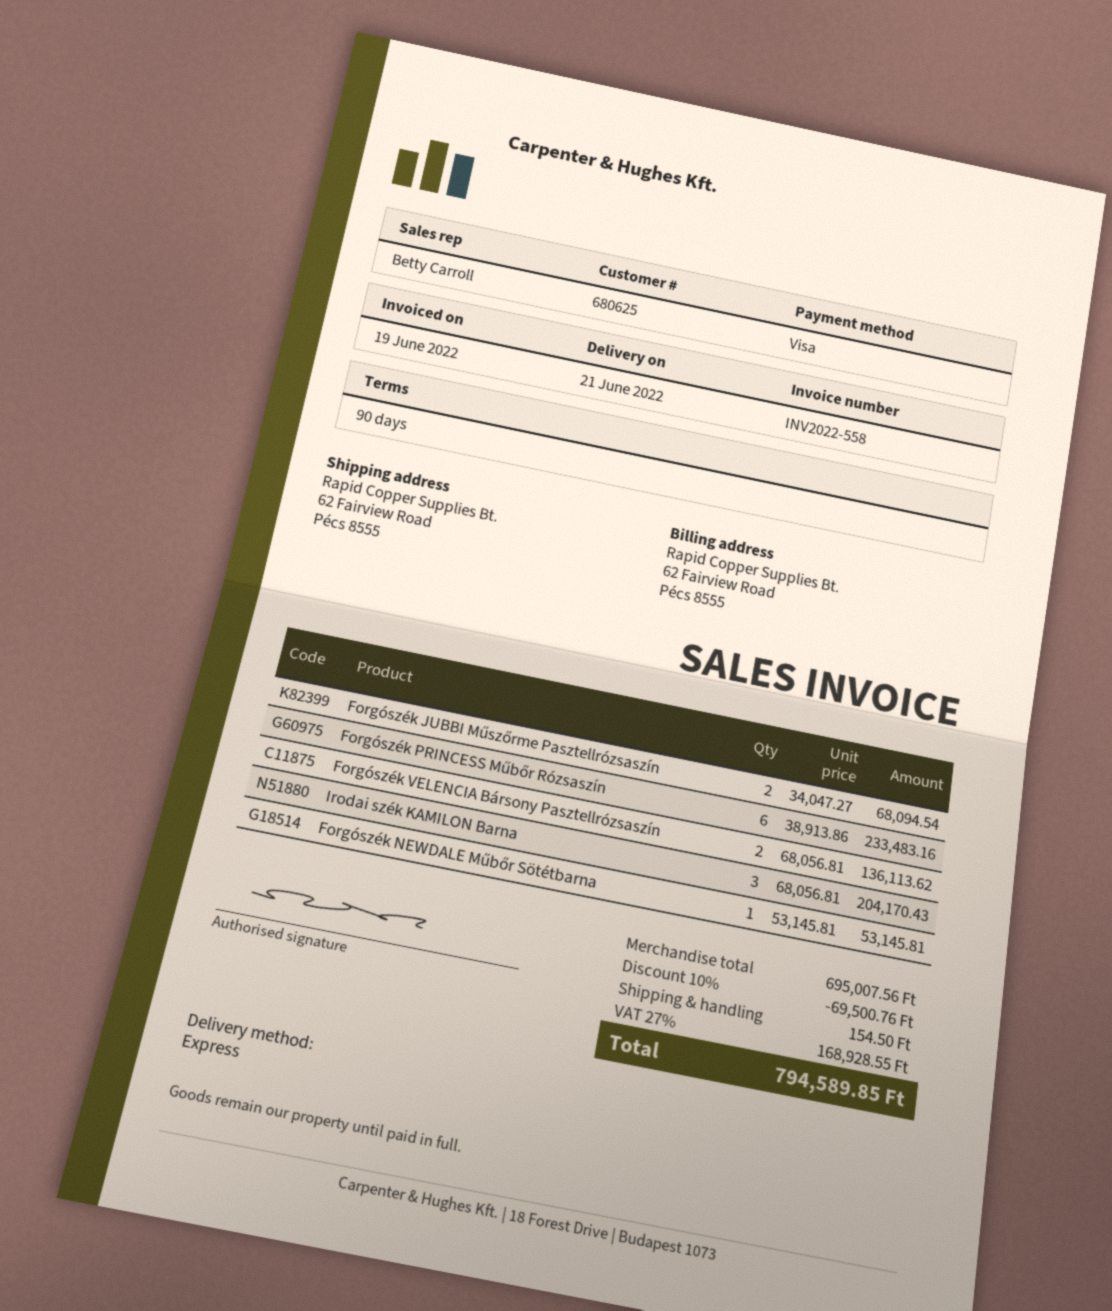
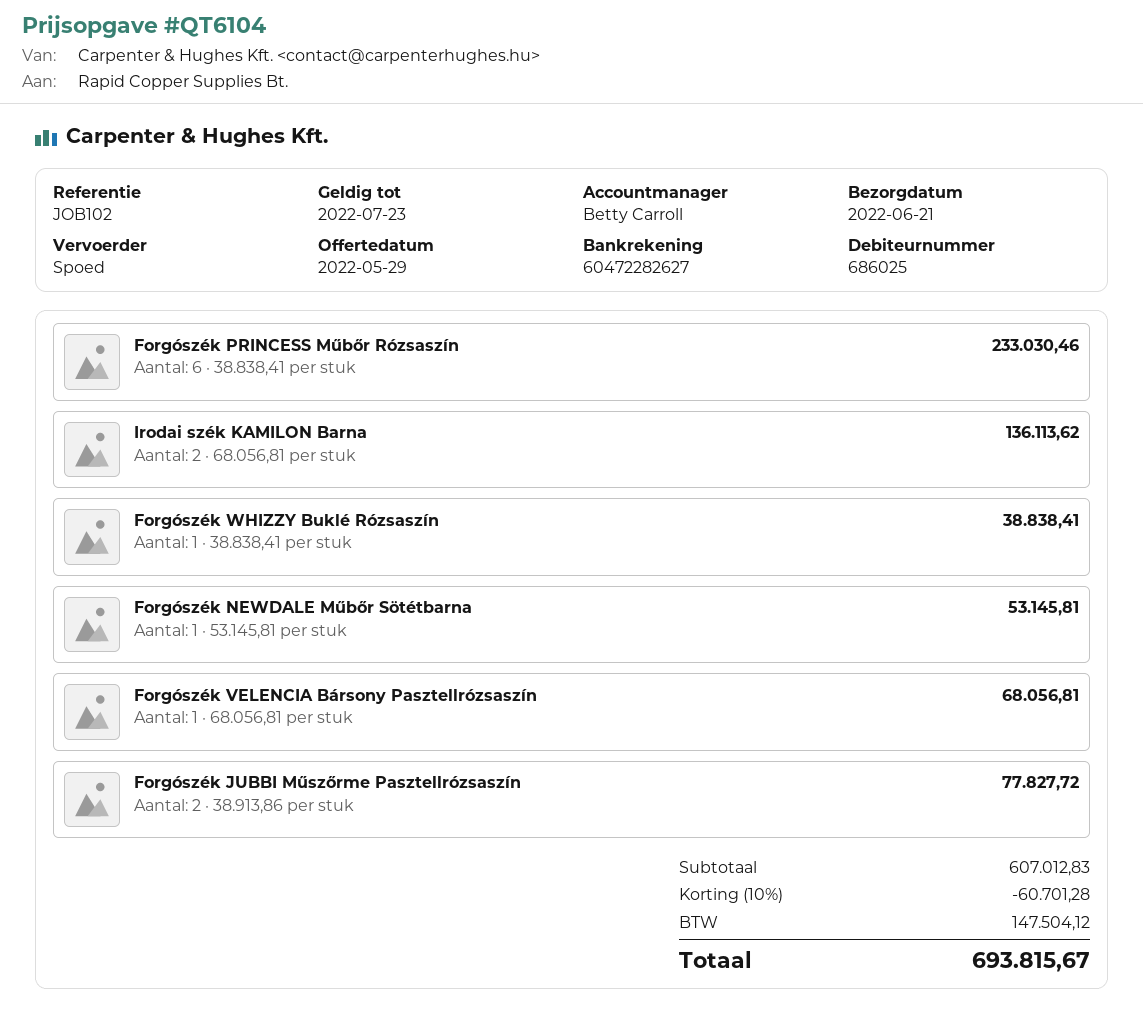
customer number: 680625 -> 686025
Forgószék JUBBI Műszőrme Pasztellrózsaszín: 2 x 34047.27 = 68094.54 -> 2 x 38913.86 = 77827.72
Forgószék PRINCESS Műbőr Rózsaszín: 6 x 38913.86 = 233483.16 -> 6 x 38838.41 = 233030.46
Forgószék VELENCIA Bársony Pasztellrózsaszín: 2 x 68056.81 = 136113.62 -> 1 x 68056.81 = 68056.81
Irodai szék KAMILON Barna: 3 x 68056.81 = 204170.43 -> 2 x 68056.81 = 136113.62
Forgószék WHIZZY Buklé Rózsaszín: none -> 1 x 38838.41 = 38838.41
subtotal: 695007.56 -> 607012.83
discount: 10% = 69500.76 -> 10% = 60701.28
shipping: 154.50 -> none
tax: 168928.55 -> 147504.12
total: 794589.85 -> 693815.67

